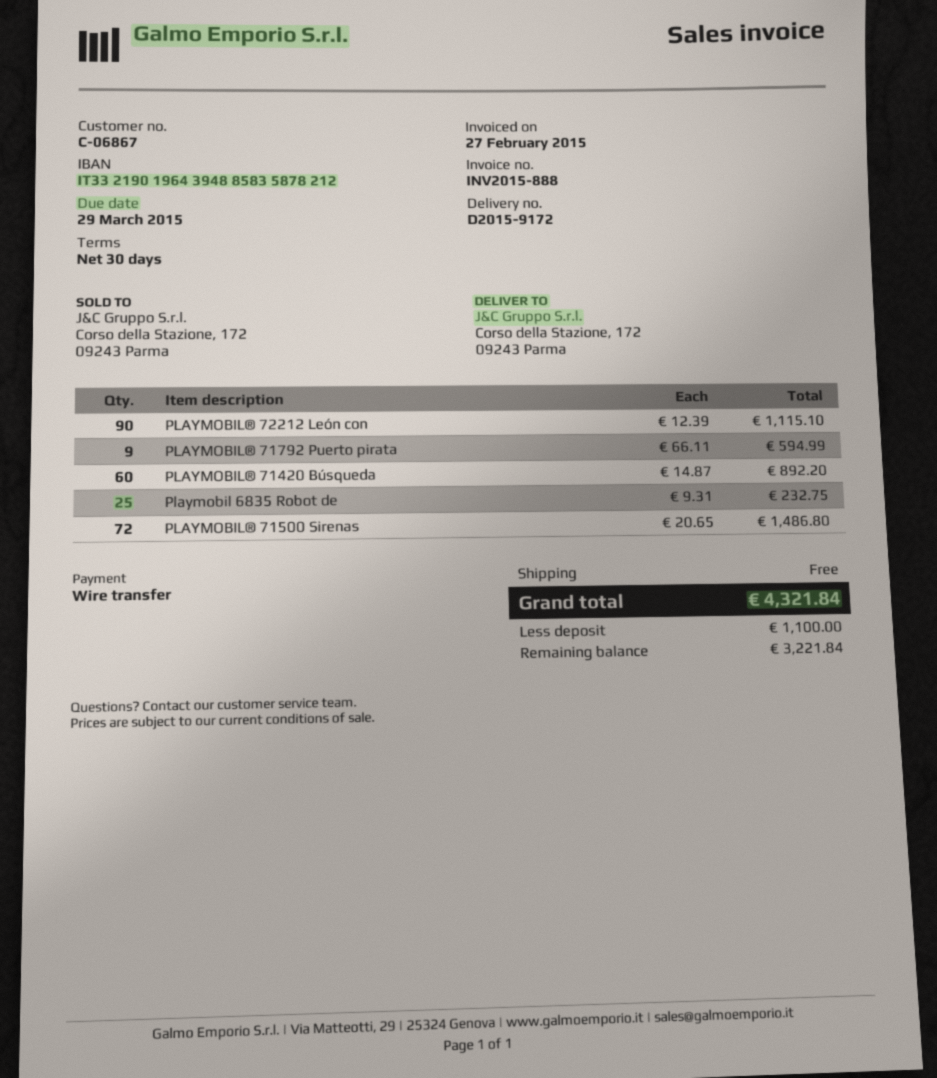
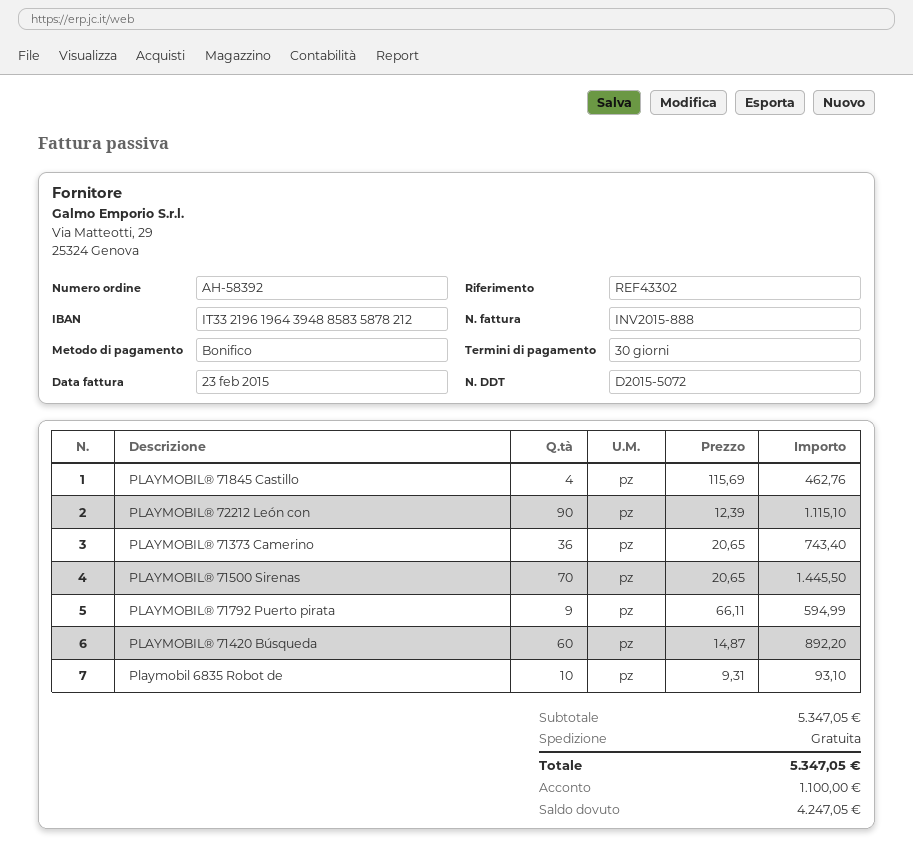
delivery note number: D2015-9172 -> D2015-5072
invoice date: 2015-02-27 -> 2015-02-23
bank account: IT3321901964394885835878212 -> IT3321961964394885835878212
Playmobil 6835 Robot de: 25 x 9.31 = 232.75 -> 10 x 9.31 = 93.10
PLAYMOBIL® 71500 Sirenas: 72 x 20.65 = 1486.80 -> 70 x 20.65 = 1445.50
PLAYMOBIL® 71845 Castillo: none -> 4 x 115.69 = 462.76
PLAYMOBIL® 71373 Camerino: none -> 36 x 20.65 = 743.40
total: 4321.84 -> 5347.05
balance: 3221.84 -> 4247.05

